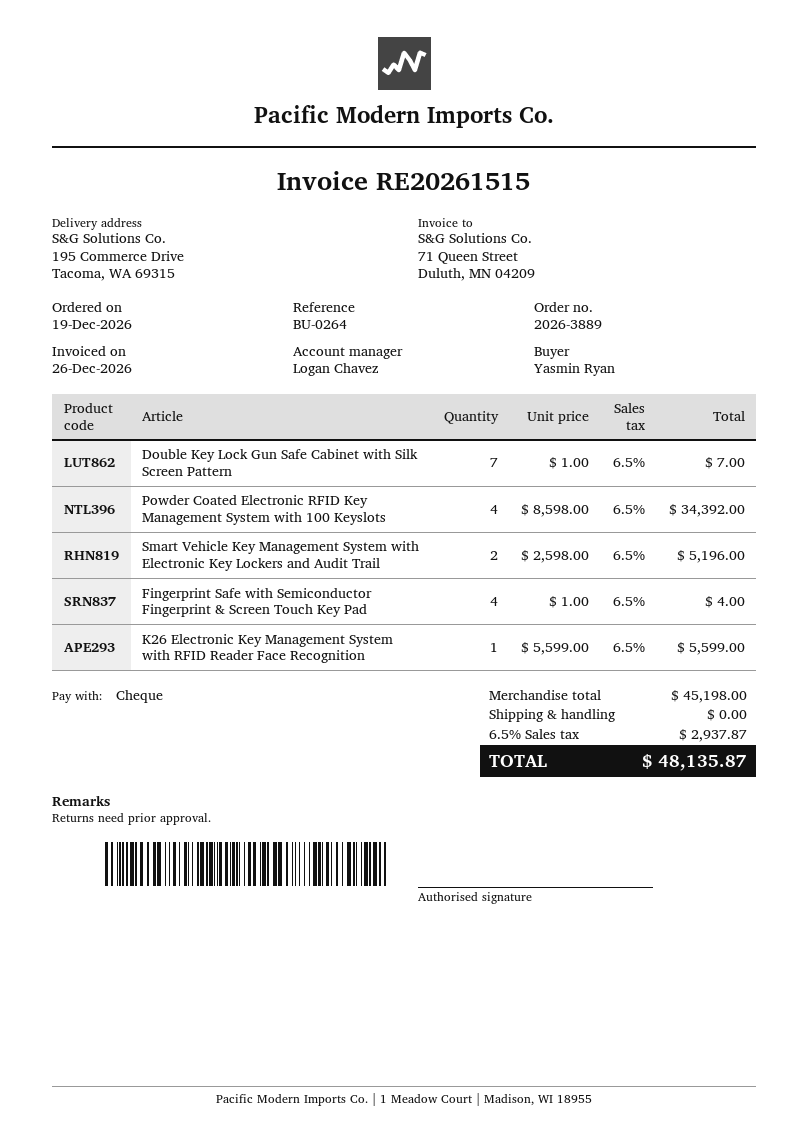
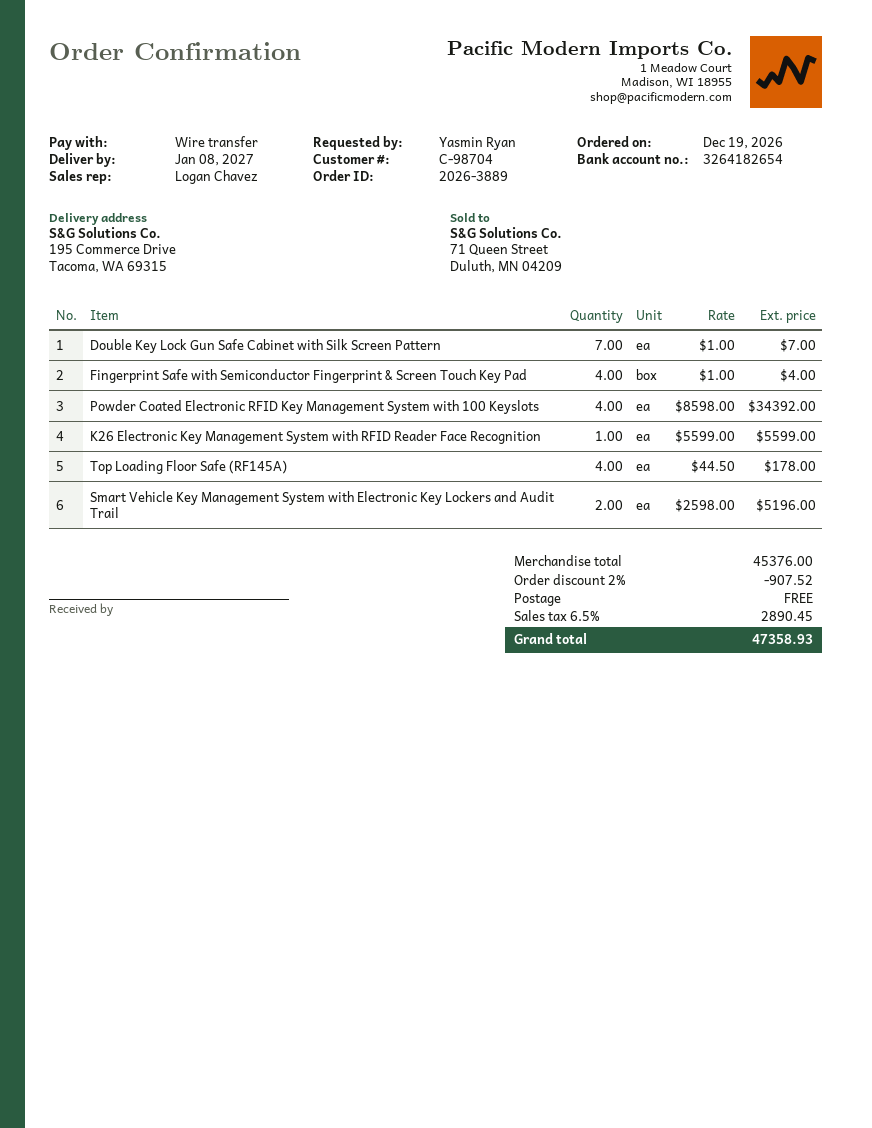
payment method: cheque -> bank transfer
Top Loading Floor Safe (RF145A): none -> 4 x 44.50 = 178.00
subtotal: 45198.00 -> 45376.00
discount: none -> 2% = 907.52
tax: 6.5% = 2937.87 -> 6.5% = 2890.45
total: 48135.87 -> 47358.93

